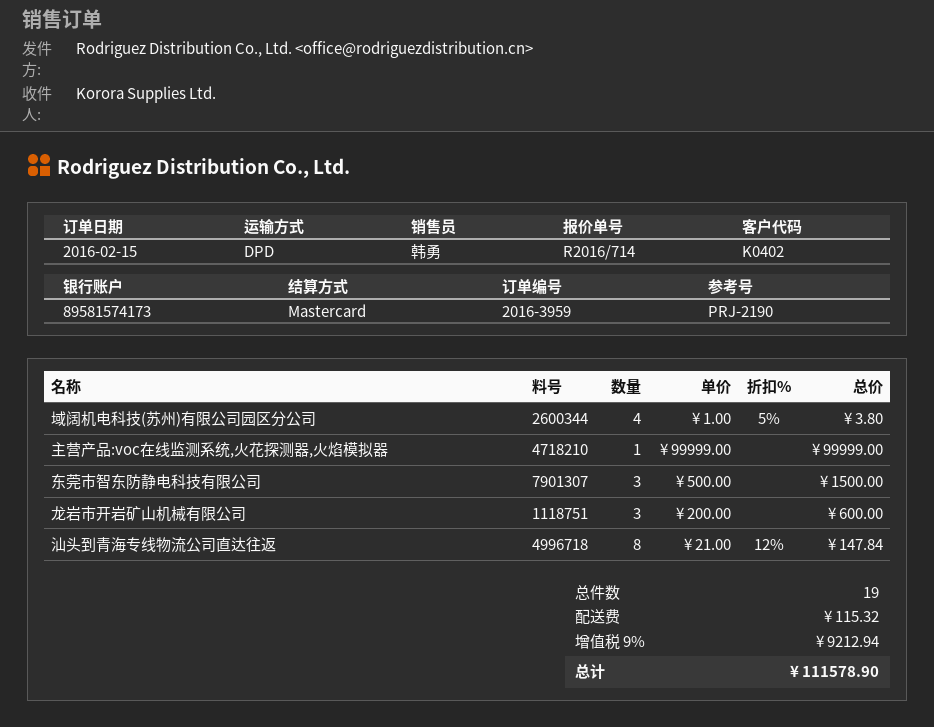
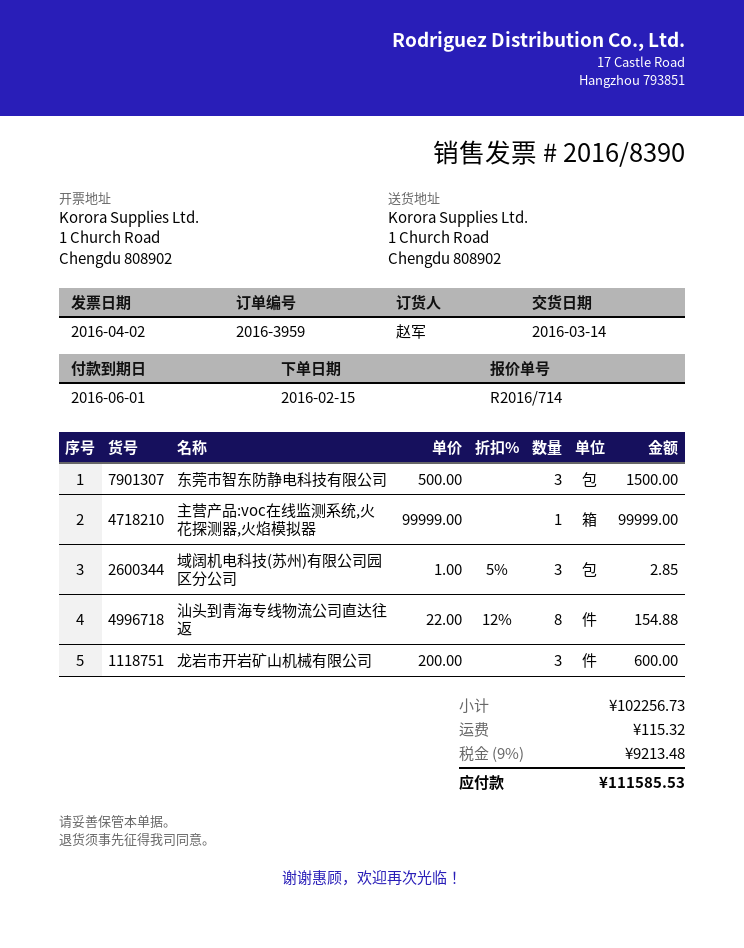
域阔机电科技(苏州)有限公司园区分公司: 4 x 1.00 - 5% = 3.80 -> 3 x 1.00 - 5% = 2.85
汕头到青海专线物流公司直达往返: 8 x 21.00 - 12% = 147.84 -> 8 x 22.00 - 12% = 154.88
tax: 9% = 9212.94 -> 9% = 9213.48
total: 111578.90 -> 111585.53

